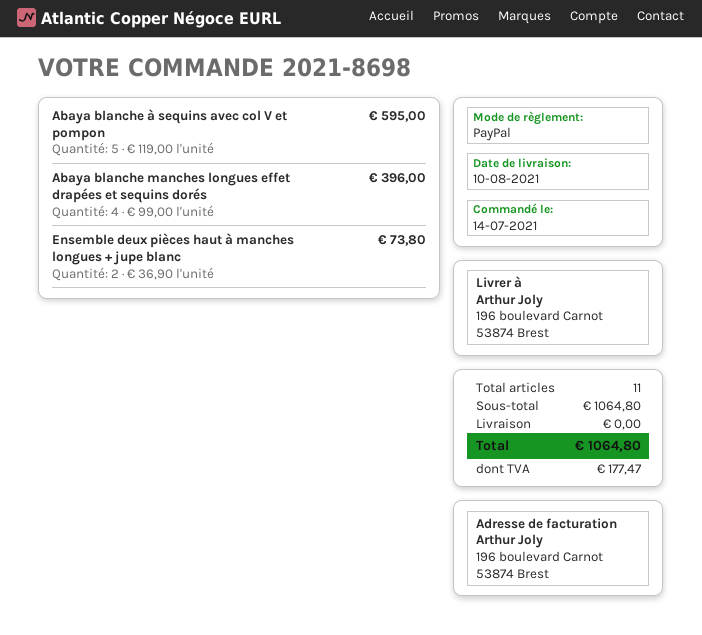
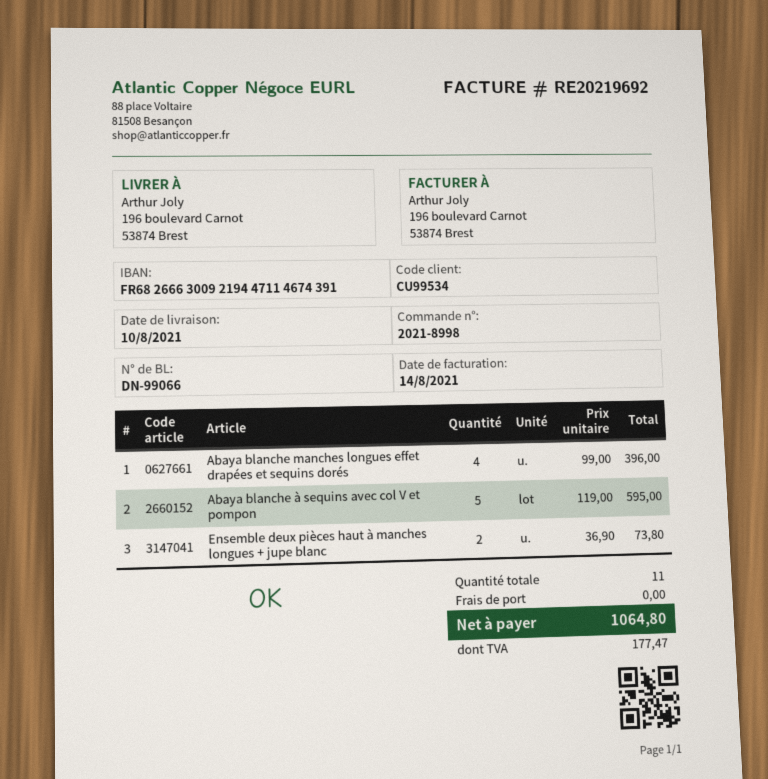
order number: 2021-8698 -> 2021-8998

